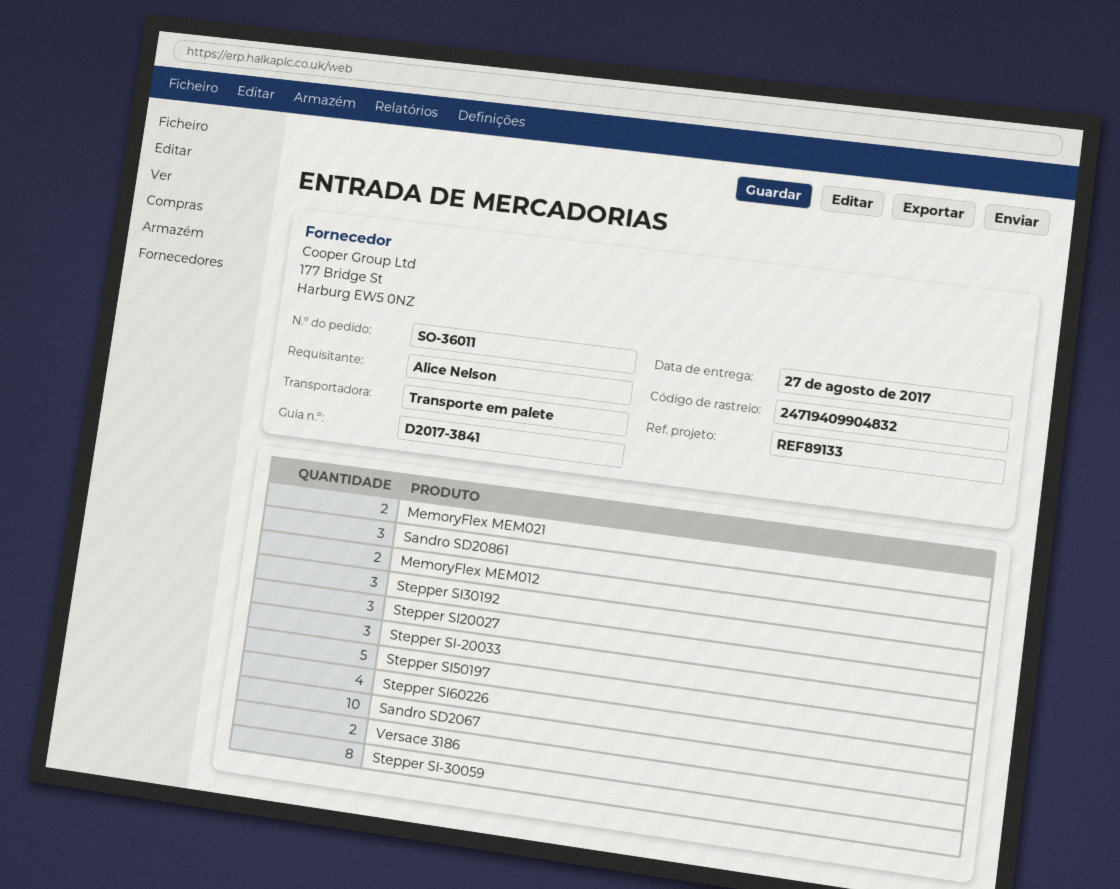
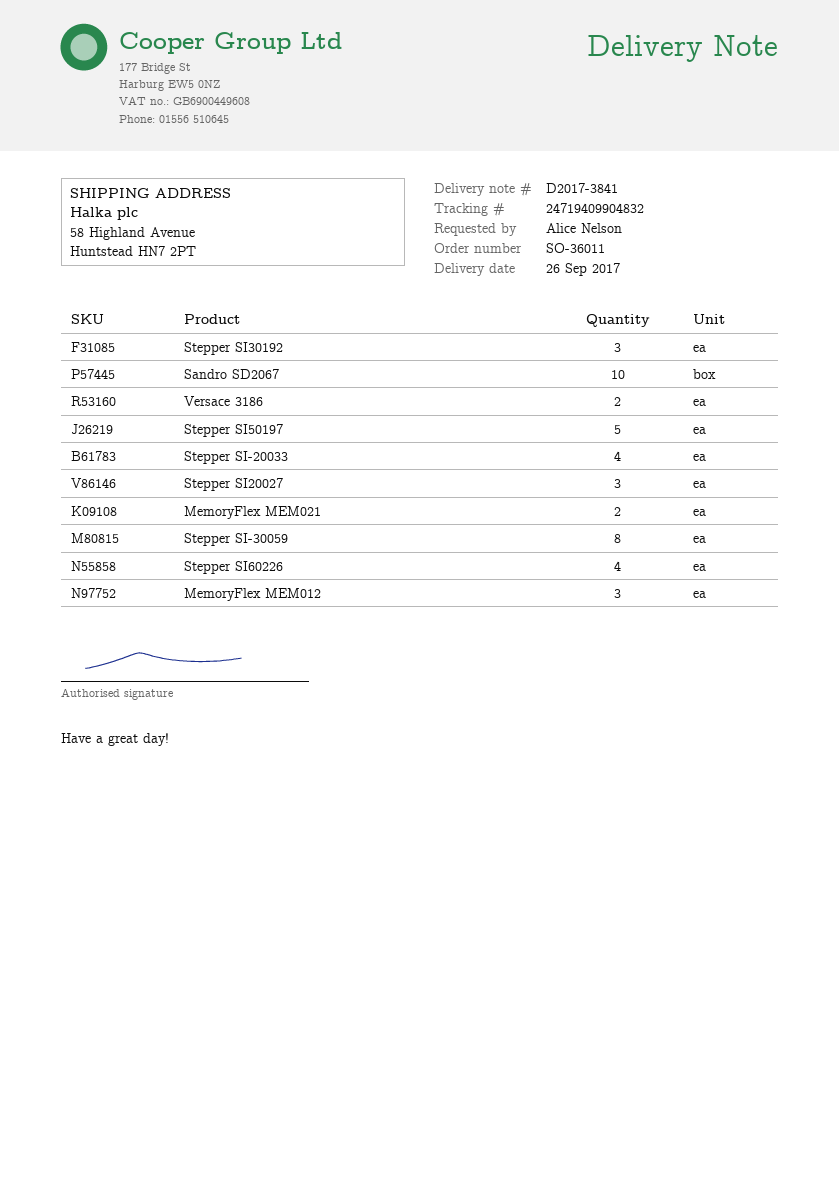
delivery date: 2017-08-27 -> 2017-09-26
Sandro SD20861: 3 -> none
MemoryFlex MEM012: 2 -> 3
Stepper SI-20033: 3 -> 4

